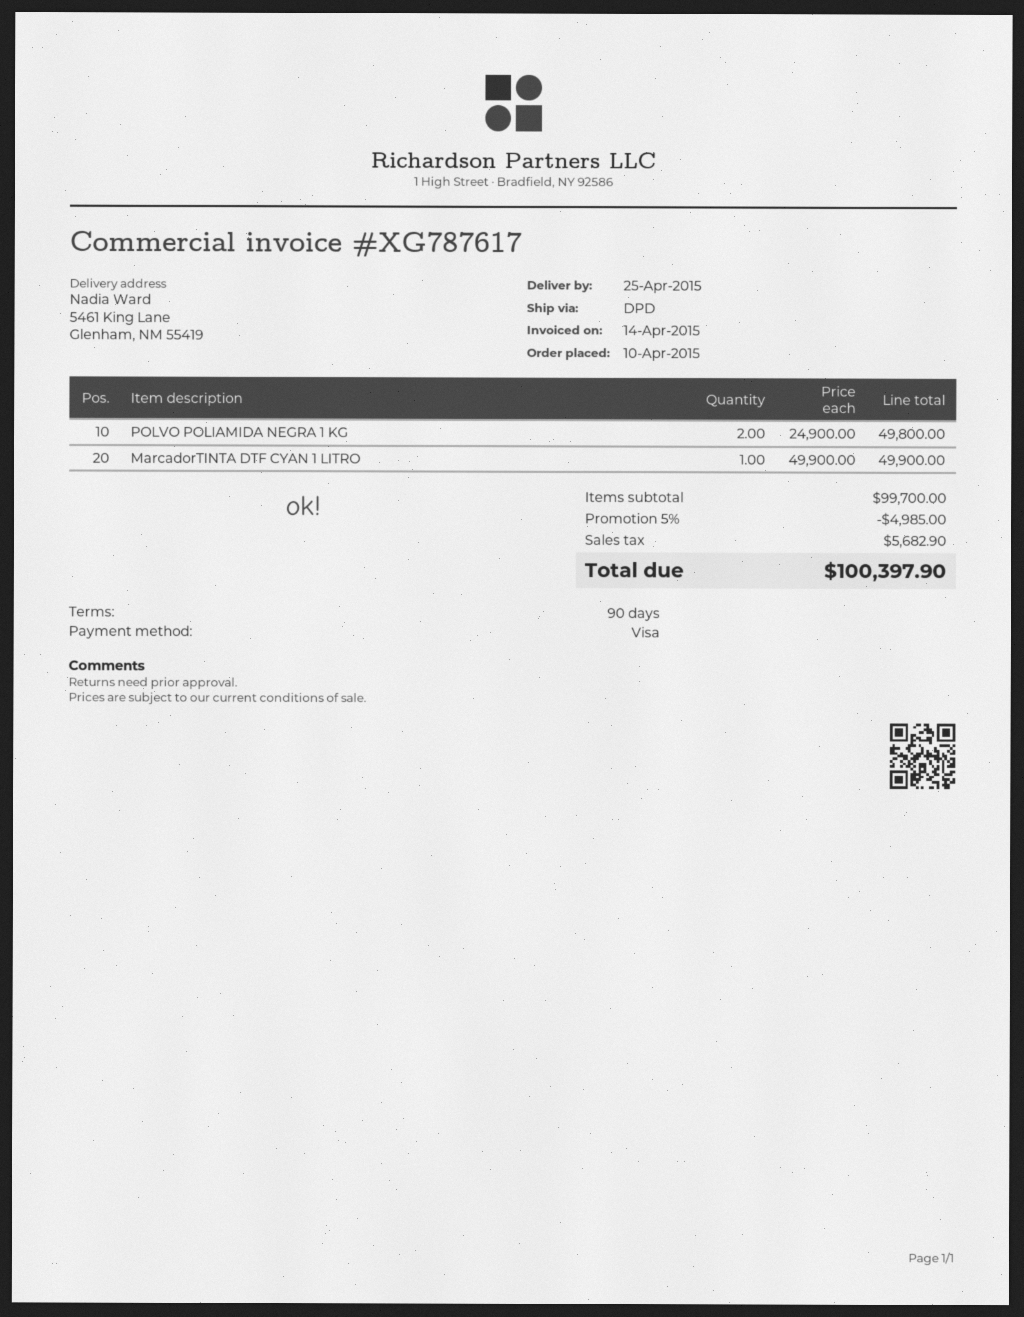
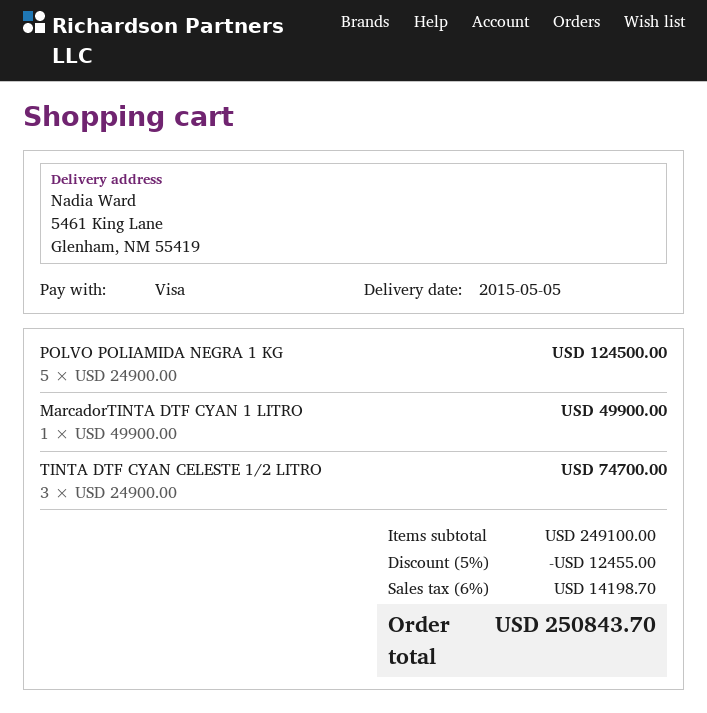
delivery date: 2015-04-25 -> 2015-05-05
POLVO POLIAMIDA NEGRA 1 KG: 2 x 24900.00 = 49800.00 -> 5 x 24900.00 = 124500.00
TINTA DTF CYAN CELESTE 1/2 LITRO: none -> 3 x 24900.00 = 74700.00
subtotal: 99700.00 -> 249100.00
discount: 5% = 4985.00 -> 5% = 12455.00
tax: 5682.90 -> 14198.70
total: 100397.90 -> 250843.70

